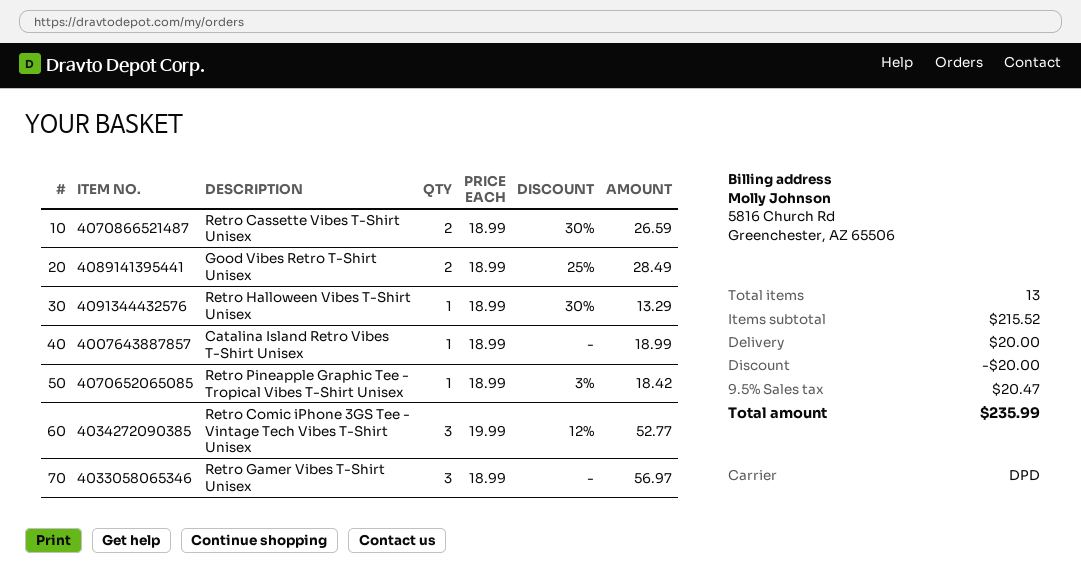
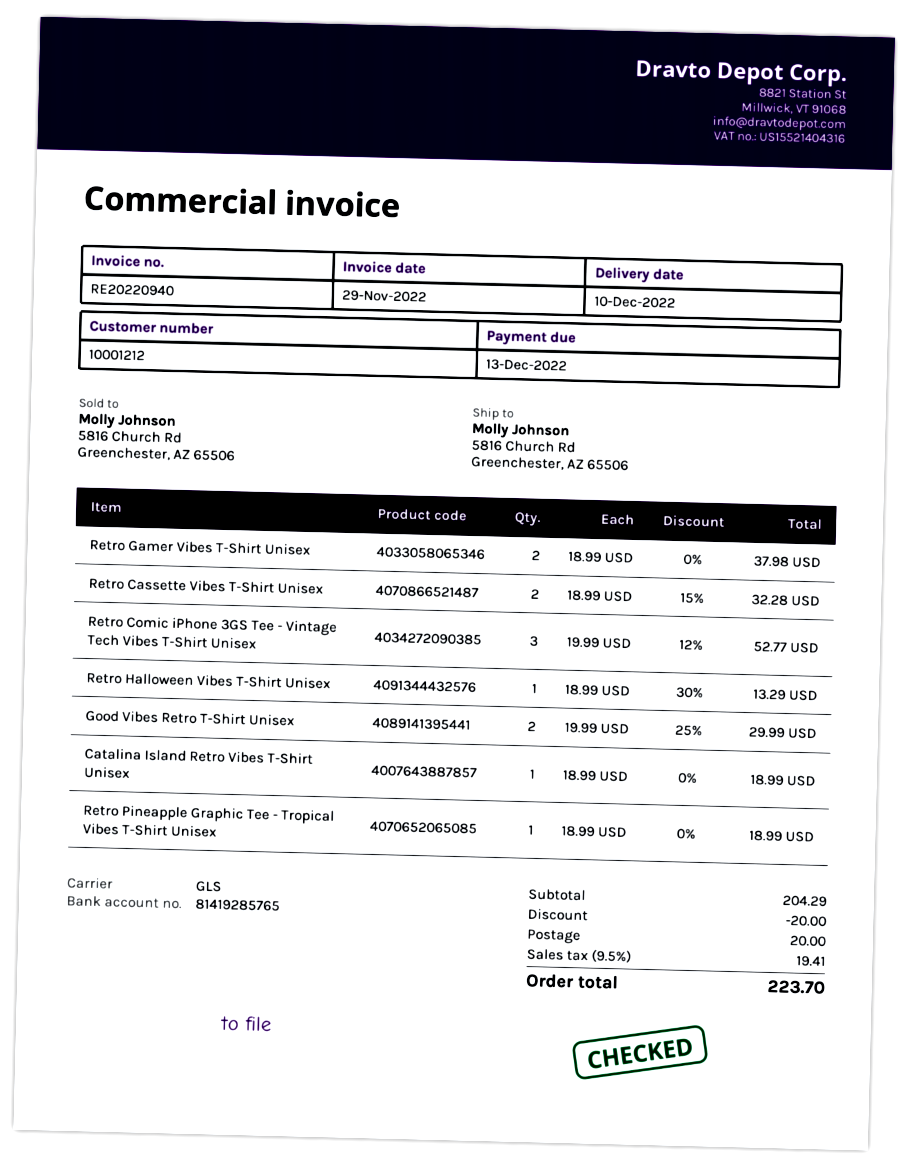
shipping method: DPD -> GLS
Retro Cassette Vibes T-Shirt Unisex: 2 x 18.99 - 30% = 26.59 -> 2 x 18.99 - 15% = 32.28
Good Vibes Retro T-Shirt Unisex: 2 x 18.99 - 25% = 28.49 -> 2 x 19.99 - 25% = 29.99
Retro Pineapple Graphic Tee - Tropical Vibes T-Shirt Unisex: 1 x 18.99 - 3% = 18.42 -> 1 x 18.99 = 18.99
Retro Gamer Vibes T-Shirt Unisex: 3 x 18.99 = 56.97 -> 2 x 18.99 = 37.98
subtotal: 215.52 -> 204.29
tax: 9.5% = 20.47 -> 9.5% = 19.41
total: 235.99 -> 223.70

